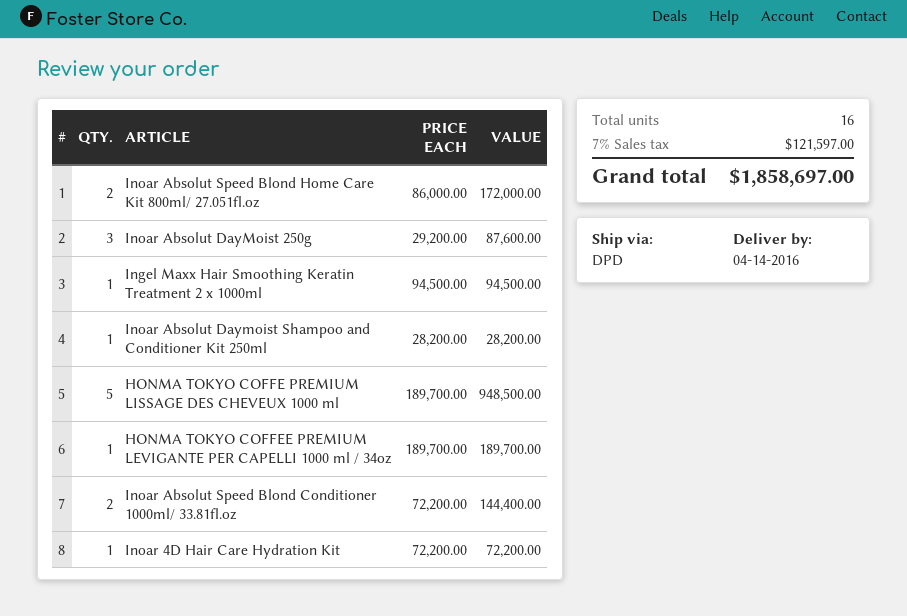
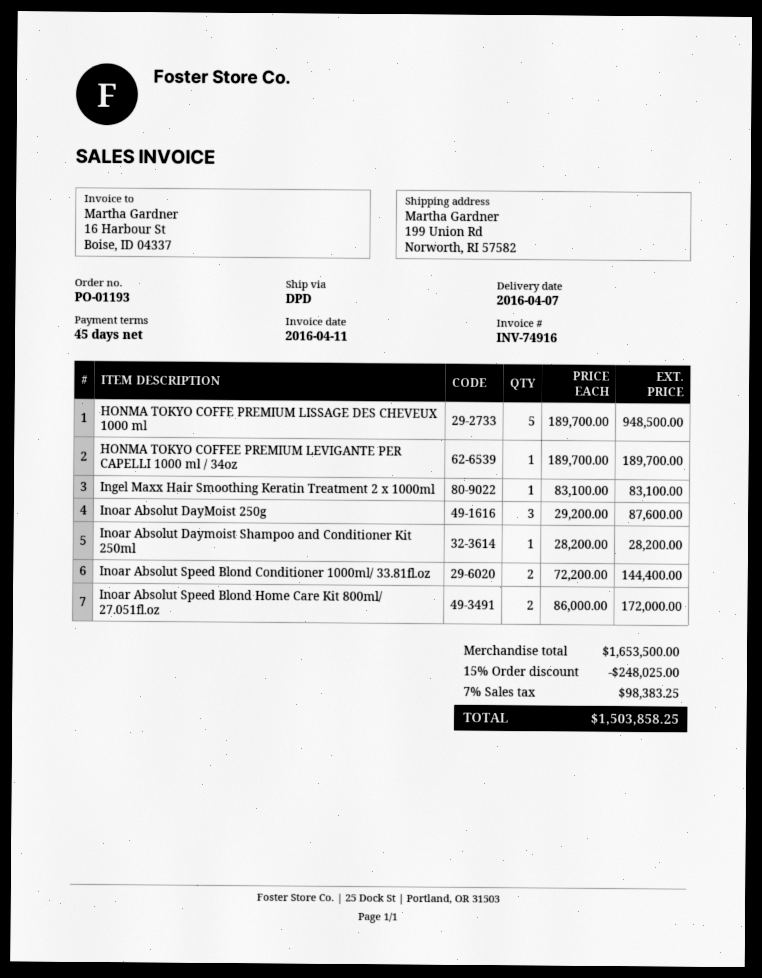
delivery date: 2016-04-14 -> 2016-04-07
Ingel Maxx Hair Smoothing Keratin Treatment 2 x 1000ml: 1 x 94500.00 = 94500.00 -> 1 x 83100.00 = 83100.00
Inoar 4D Hair Care Hydration Kit: 1 x 72200.00 = 72200.00 -> none
discount: none -> 15% = 248025.00
tax: 7% = 121597.00 -> 7% = 98383.25
total: 1858697.00 -> 1503858.25

